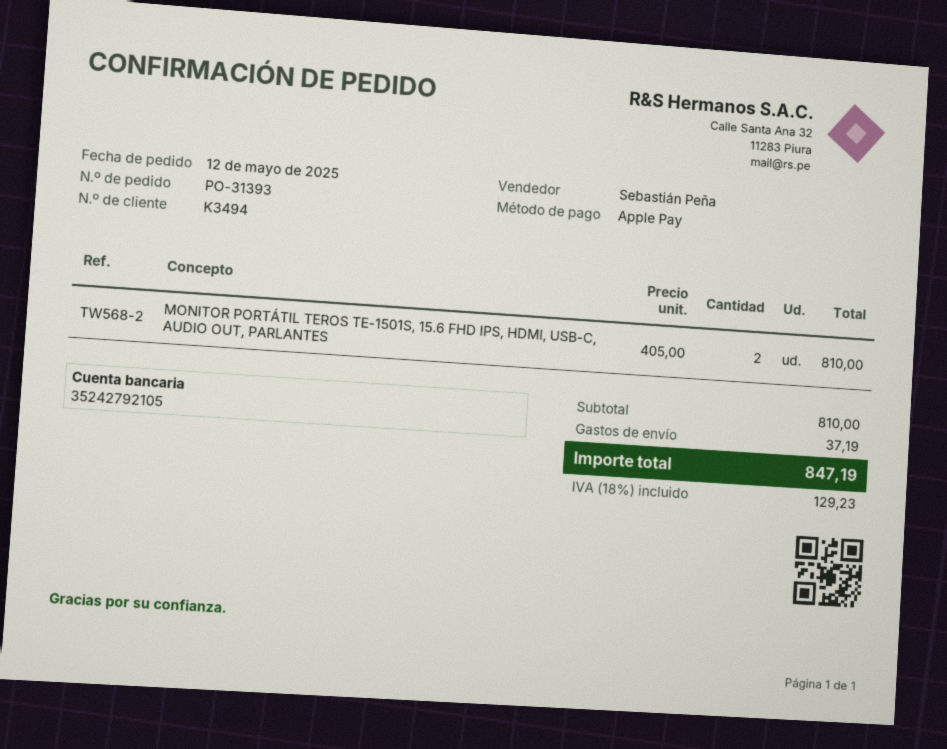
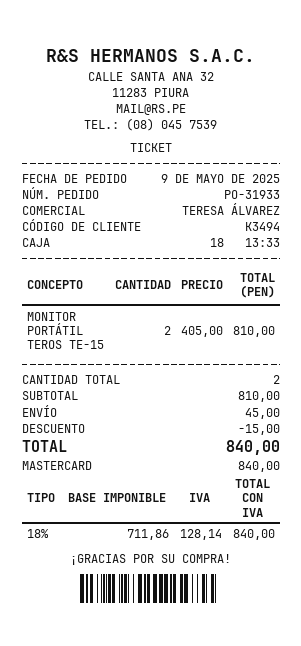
order number: PO-31393 -> PO-31933
order date: 2025-05-12 -> 2025-05-09
sales rep: Sebastián Peña -> TERESA ÁLVAREZ
payment method: Apple Pay -> Mastercard
discount: none -> 15.00
shipping: 37.19 -> 45.00
tax: 18% = 129.23 -> 18% = 128.14
total: 847.19 -> 840.00

